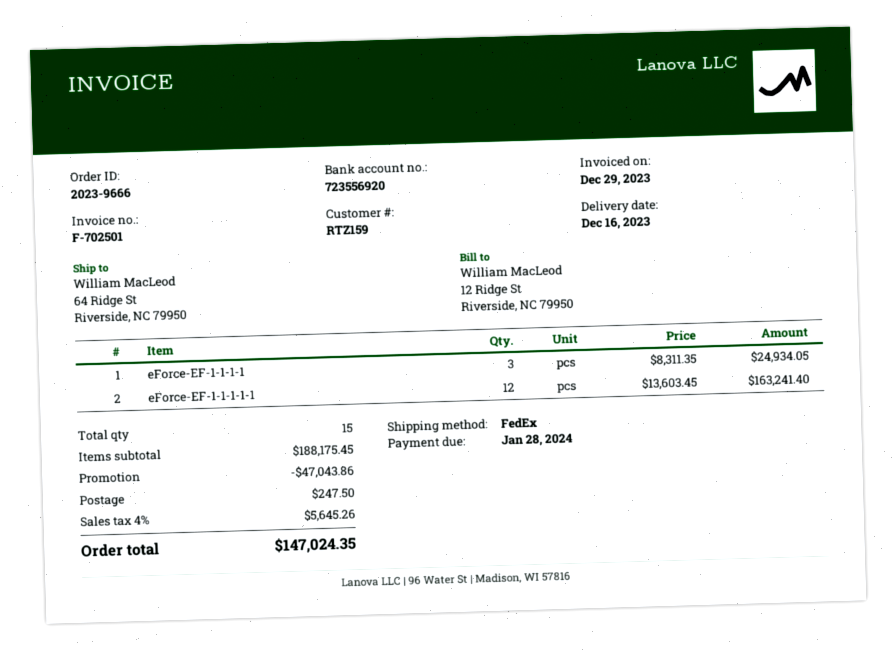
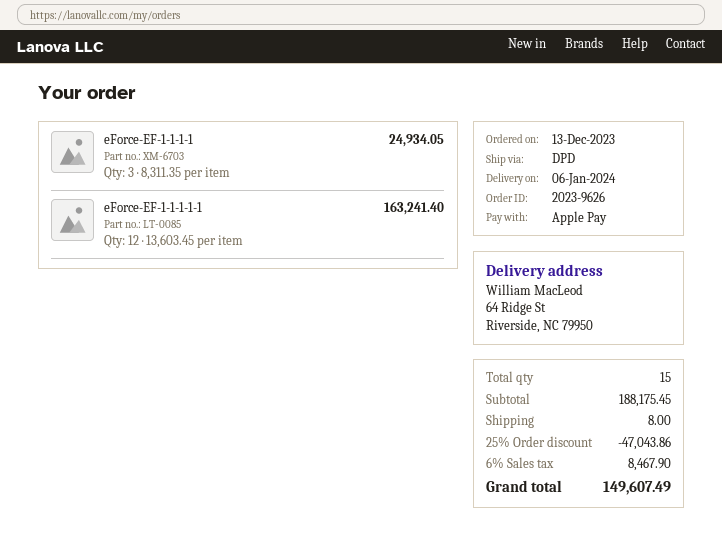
order number: 2023-9666 -> 2023-9626
delivery date: 2023-12-16 -> 2024-01-06
shipping method: FedEx -> DPD
shipping: 247.50 -> 8.00
tax: 4% = 5645.26 -> 6% = 8467.90
total: 147024.35 -> 149607.49

